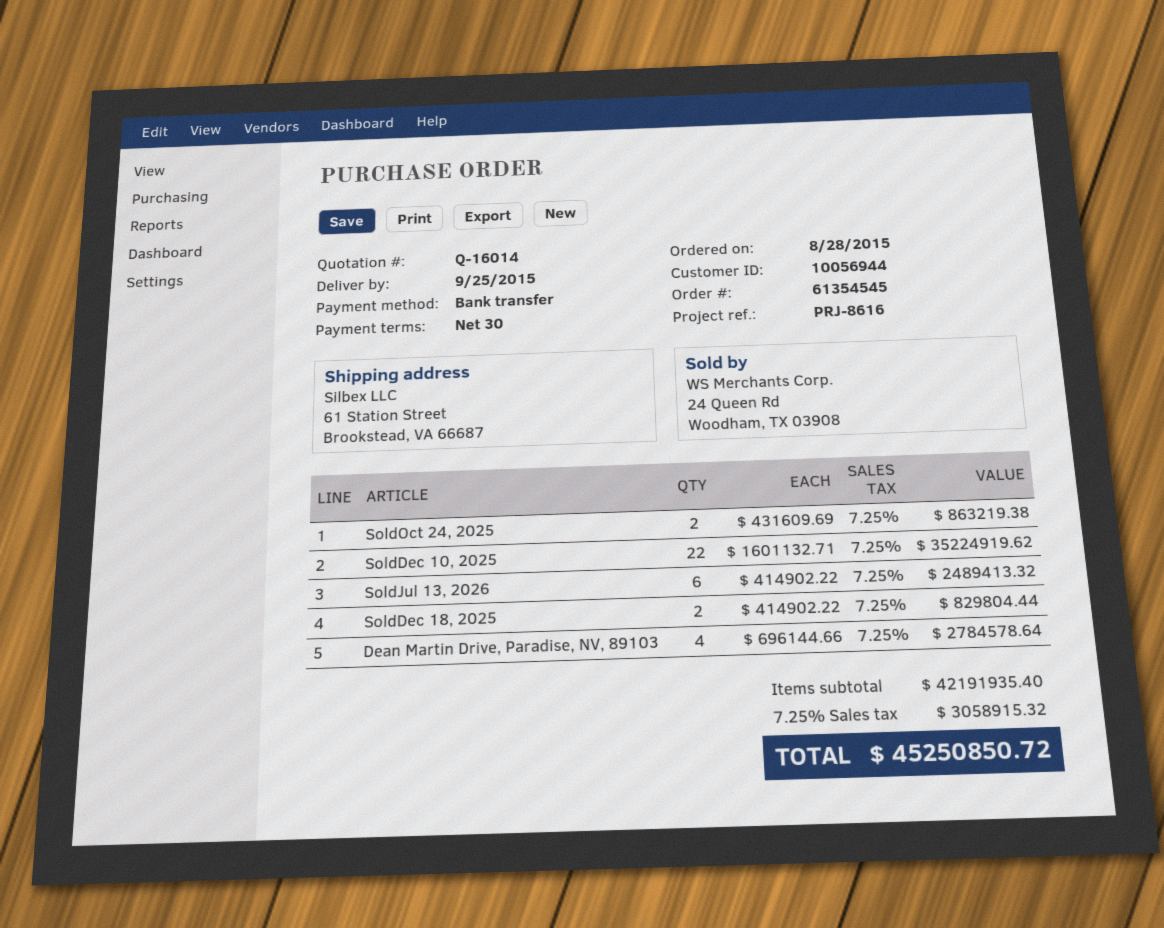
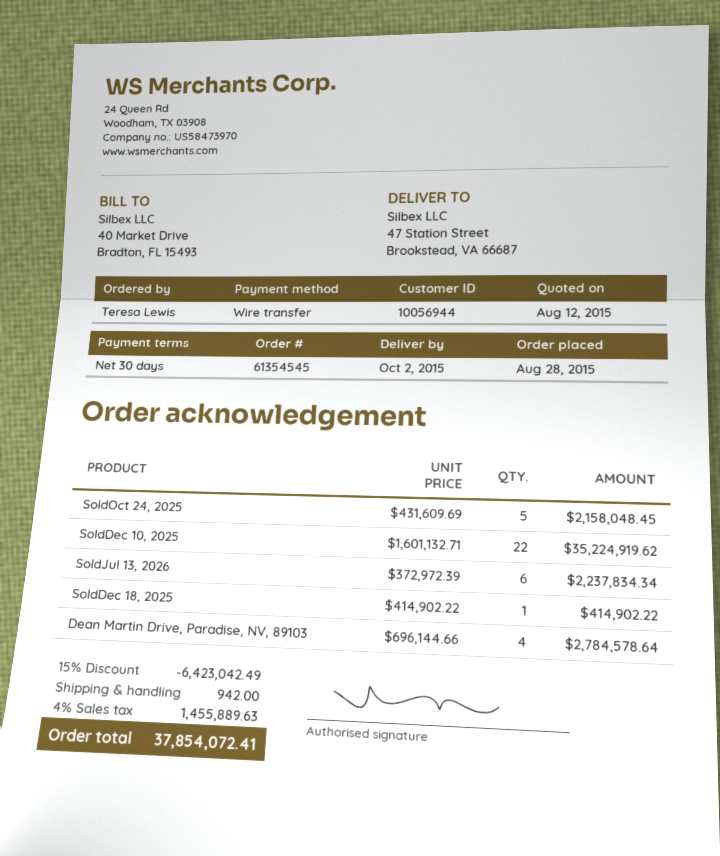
delivery date: 2015-09-25 -> 2015-10-02
ship to: 61 Station Street, Brookstead, VA 66687 -> 47 Station Street, Brookstead, VA 66687
SoldOct 24, 2025: 2 x 431609.69 = 863219.38 -> 5 x 431609.69 = 2158048.45
SoldJul 13, 2026: 6 x 414902.22 = 2489413.32 -> 6 x 372972.39 = 2237834.34
SoldDec 18, 2025: 2 x 414902.22 = 829804.44 -> 1 x 414902.22 = 414902.22
discount: none -> 15% = 6423042.49
shipping: none -> 942.00
tax: 7.25% = 3058915.32 -> 4% = 1455889.63
total: 45250850.72 -> 37854072.41

